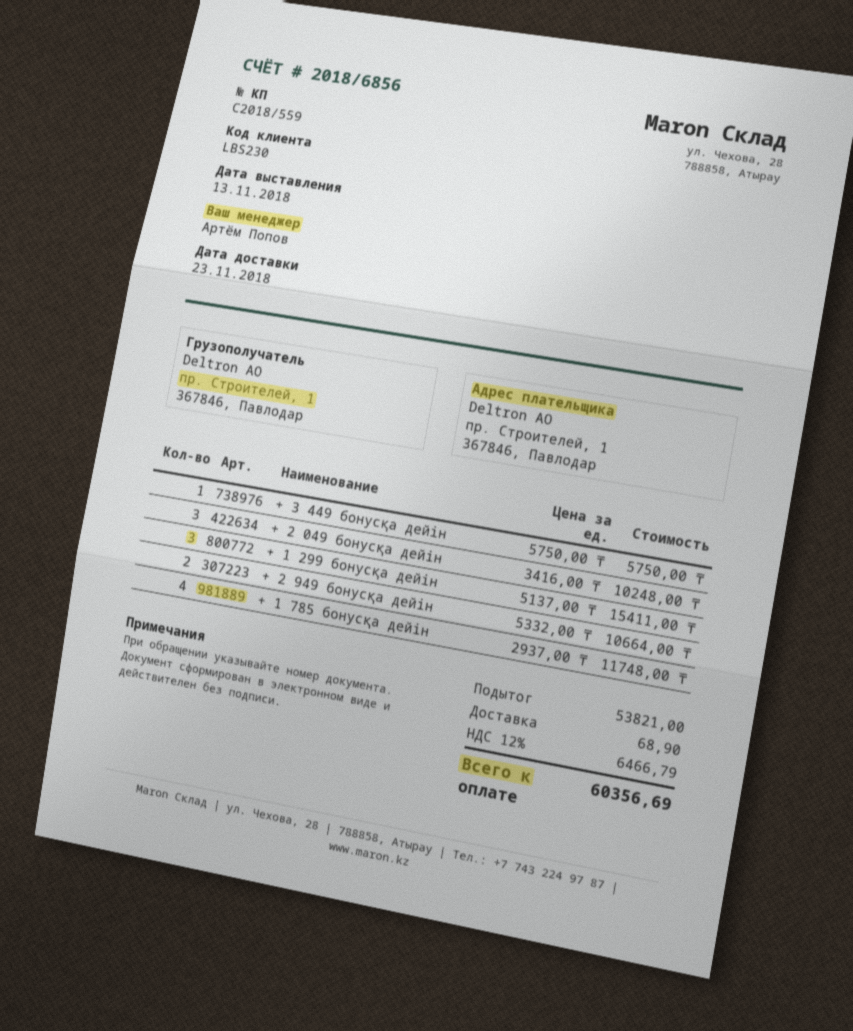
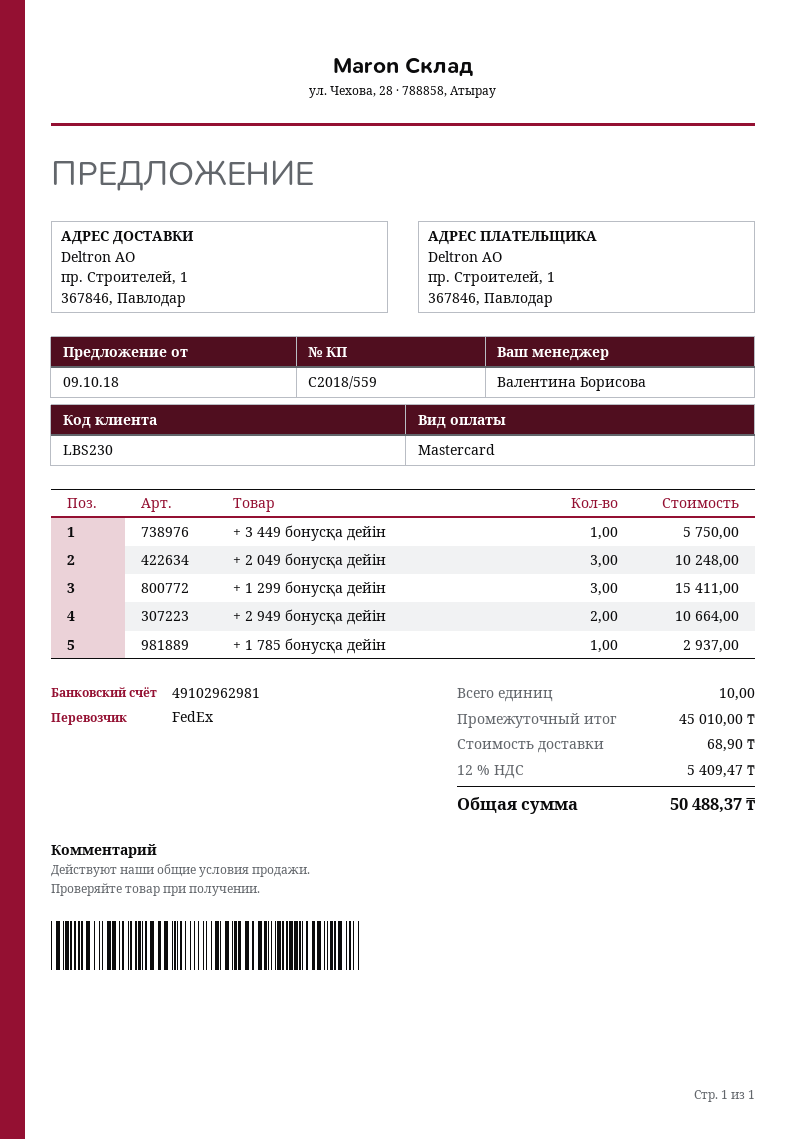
sales rep: Артём Попов -> Валентина Борисова
+ 1 785 бонусқа дейін: 4 for 11748.00 -> 1 for 2937.00
subtotal: 53821.00 -> 45010.00
tax: 12% = 6466.79 -> 12% = 5409.47
total: 60356.69 -> 50488.37

